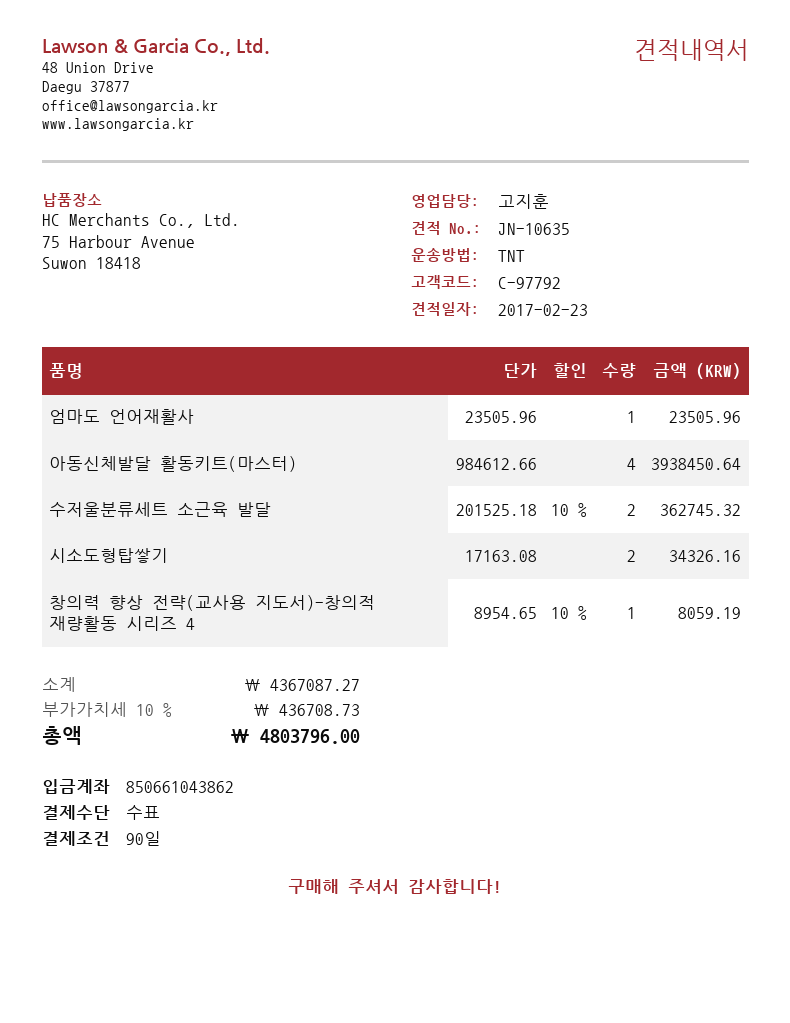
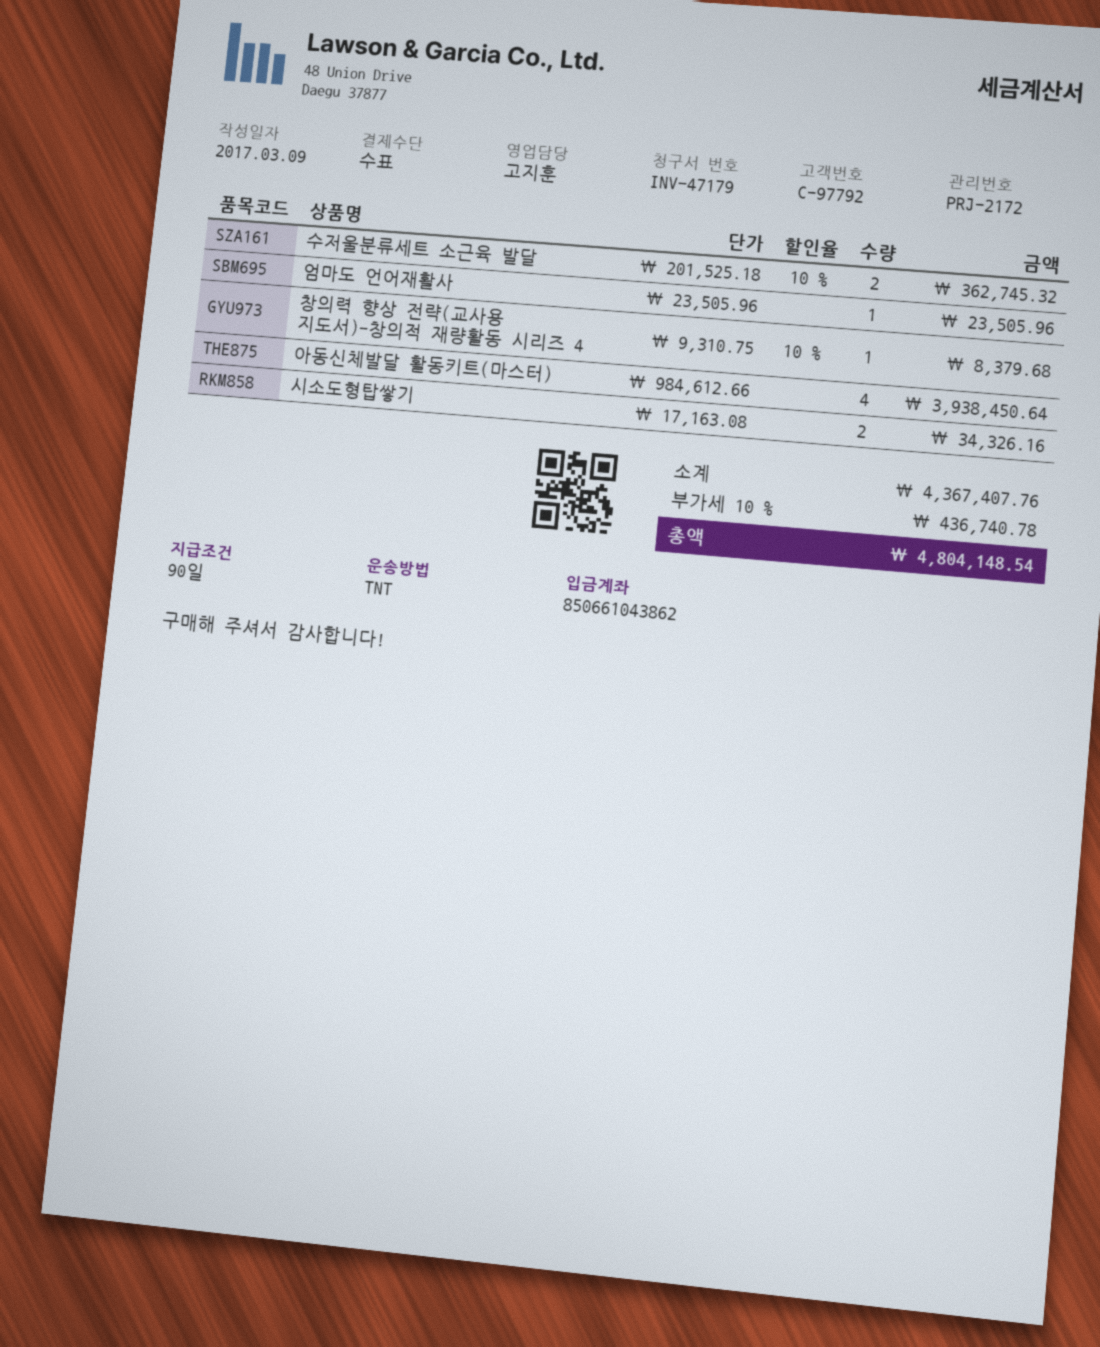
창의력 향상 전략(교사용 지도서)-창의적 재량활동 시리즈 4: 1 x 8954.65 - 10% = 8059.19 -> 1 x 9310.75 - 10% = 8379.68
subtotal: 4367087.27 -> 4367407.76
tax: 10% = 436708.73 -> 10% = 436740.78
total: 4803796.00 -> 4804148.54

